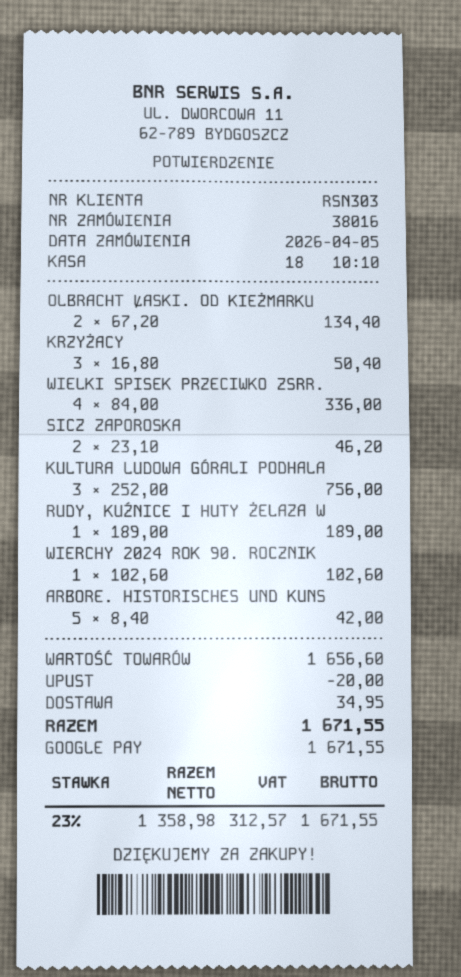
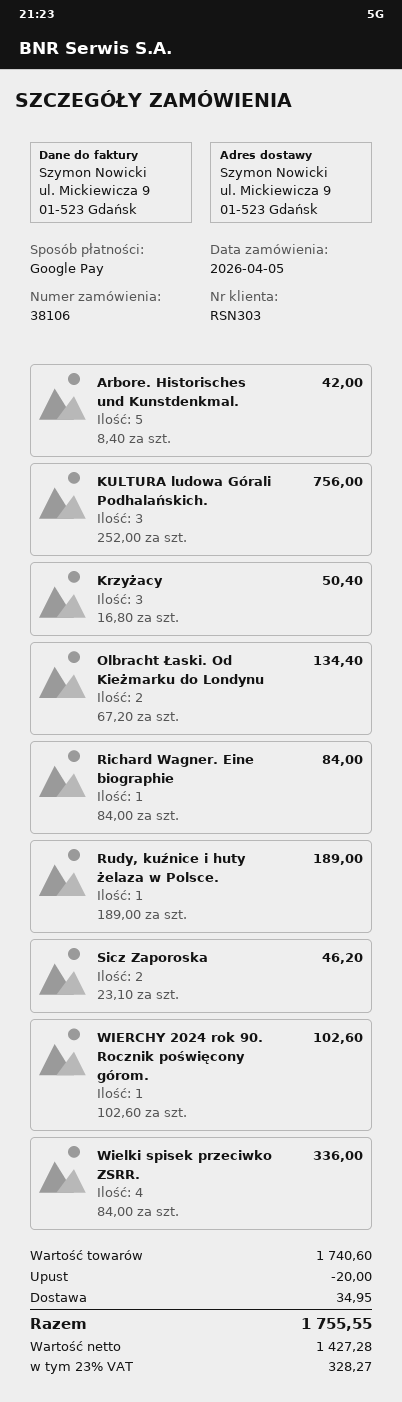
order number: 38016 -> 38106
Richard Wagner. Eine biographie: none -> 1 x 84.00 = 84.00
subtotal: 1656.60 -> 1740.60
net: 1358.98 -> 1427.28
tax: 23% = 312.57 -> 23% = 328.27
total: 1671.55 -> 1755.55

